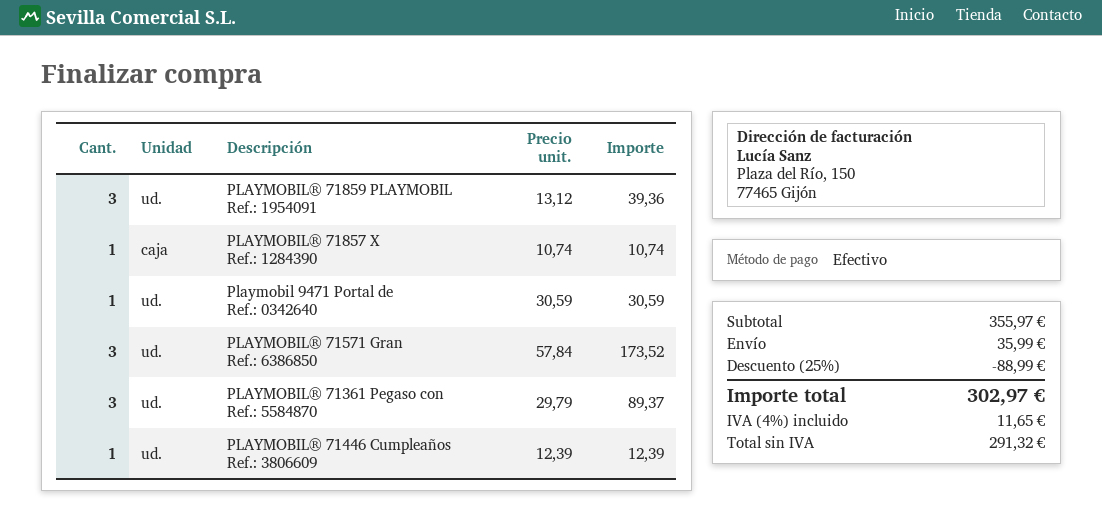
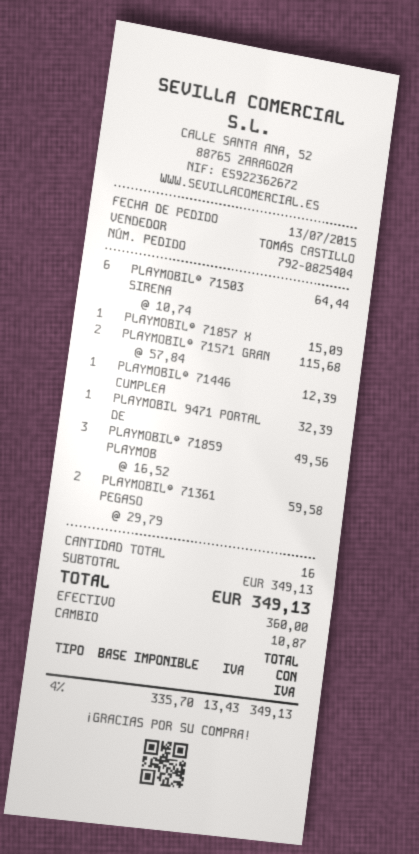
PLAYMOBIL® 71859 PLAYMOBIL: 3 x 13.12 = 39.36 -> 3 x 16.52 = 49.56
PLAYMOBIL® 71857 X: 1 x 10.74 = 10.74 -> 1 x 15.09 = 15.09
Playmobil 9471 Portal de: 1 x 30.59 = 30.59 -> 1 x 32.39 = 32.39
PLAYMOBIL® 71571 Gran: 3 x 57.84 = 173.52 -> 2 x 57.84 = 115.68
PLAYMOBIL® 71361 Pegaso con: 3 x 29.79 = 89.37 -> 2 x 29.79 = 59.58
PLAYMOBIL® 71503 SIRENA: none -> 6 x 10.74 = 64.44
subtotal: 355.97 -> 349.13
discount: 25% = 88.99 -> none
shipping: 35.99 -> none
net: 291.32 -> 335.70
tax: 4% = 11.65 -> 4% = 13.43
total: 302.97 -> 349.13

